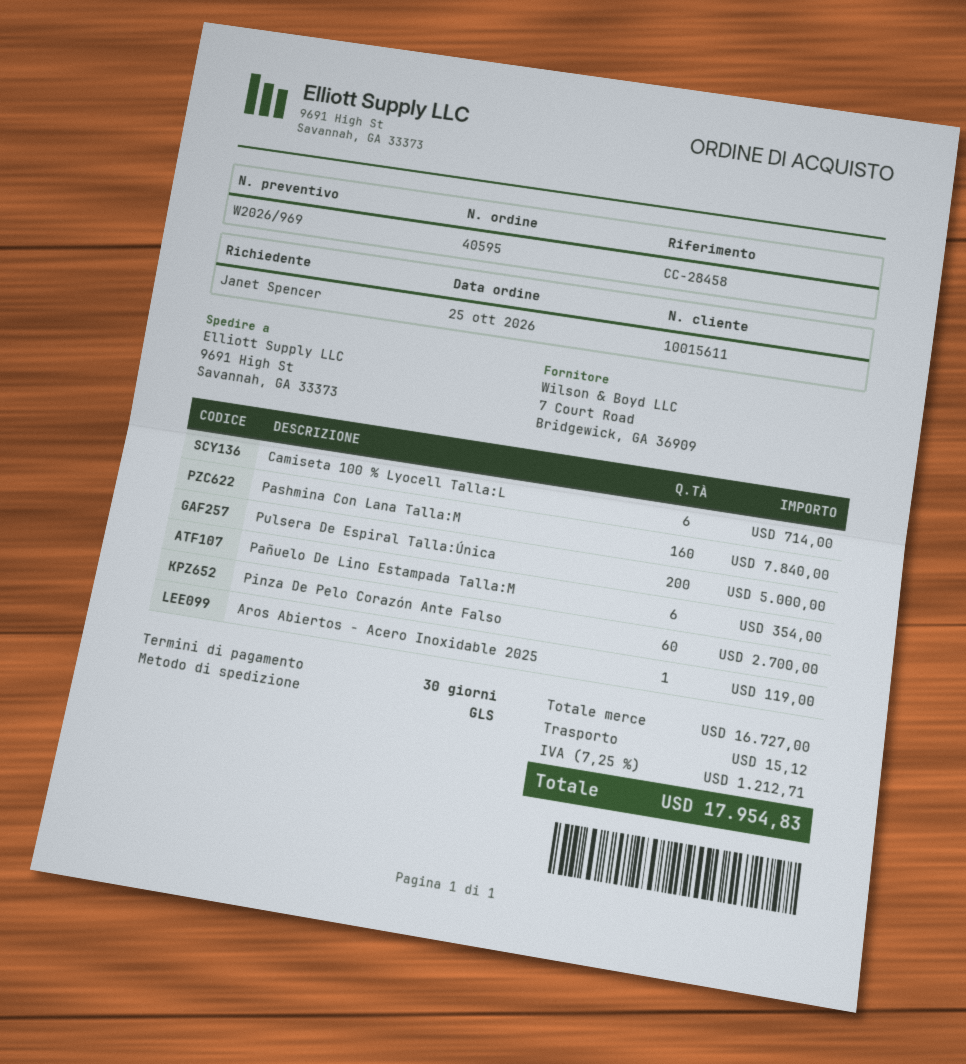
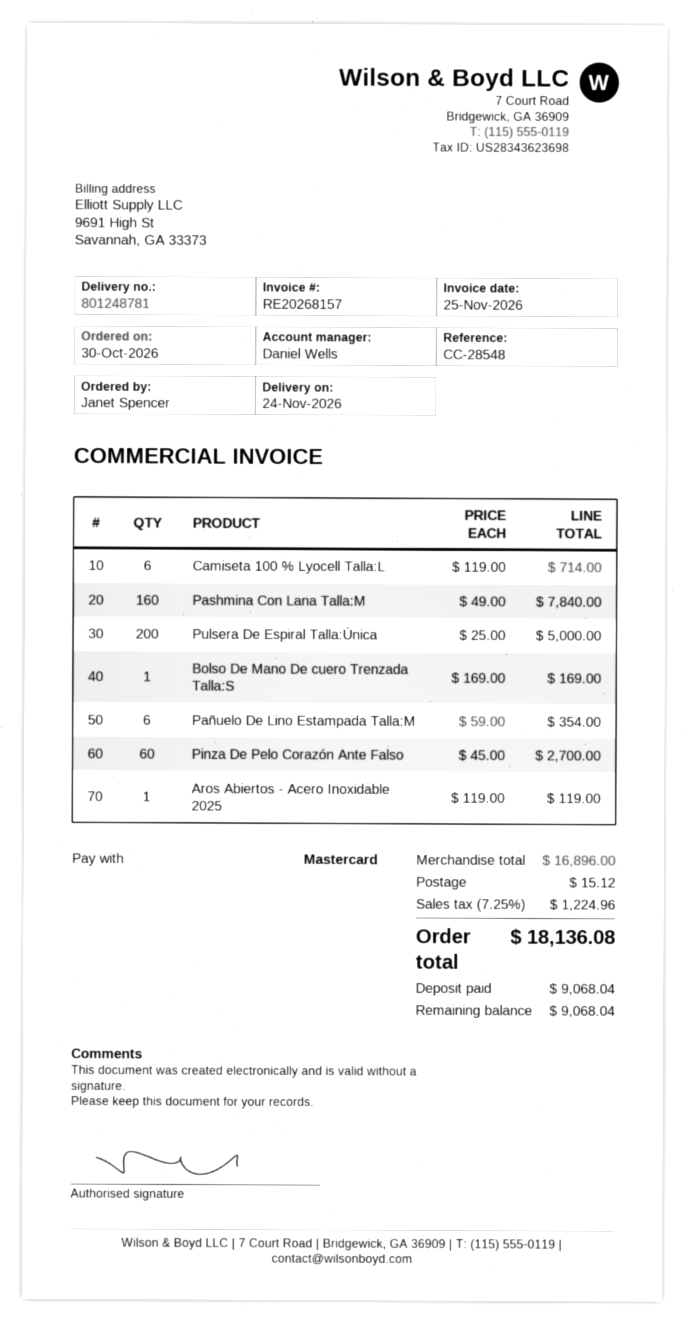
order date: 2026-10-25 -> 2026-10-30
reference: CC-28458 -> CC-28548
Bolso De Mano De cuero Trenzada Talla:S: none -> 1 for 169.00
subtotal: 16727.00 -> 16896.00
tax: 7.25% = 1212.71 -> 7.25% = 1224.96
total: 17954.83 -> 18136.08

